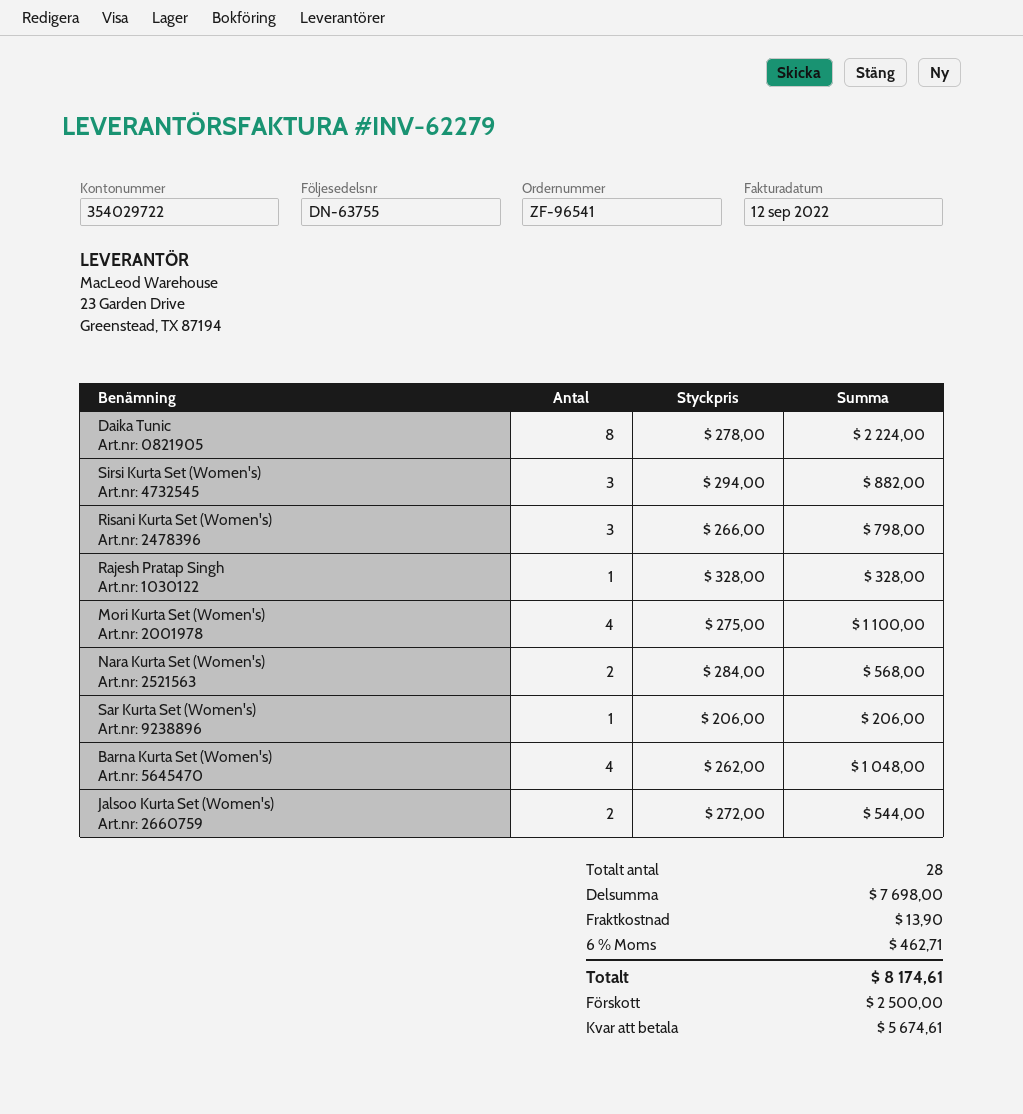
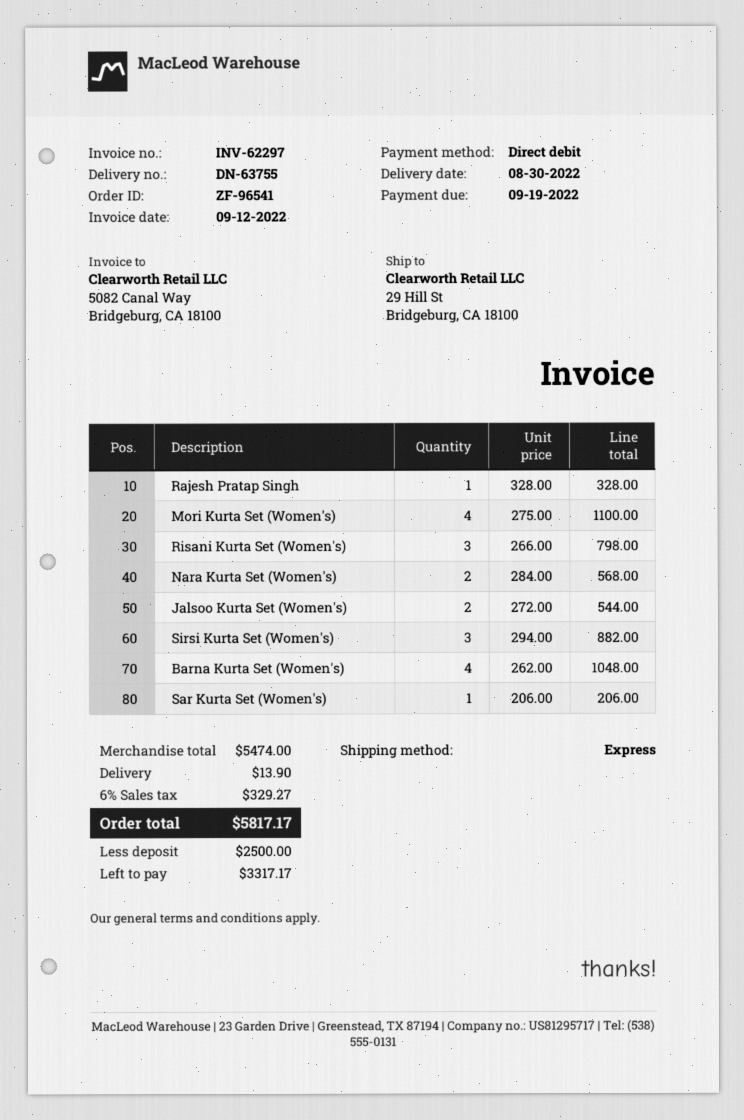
invoice number: INV-62279 -> INV-62297
Daika Tunic: 8 x 278.00 = 2224.00 -> none
subtotal: 7698.00 -> 5474.00
tax: 6% = 462.71 -> 6% = 329.27
total: 8174.61 -> 5817.17
balance: 5674.61 -> 3317.17

